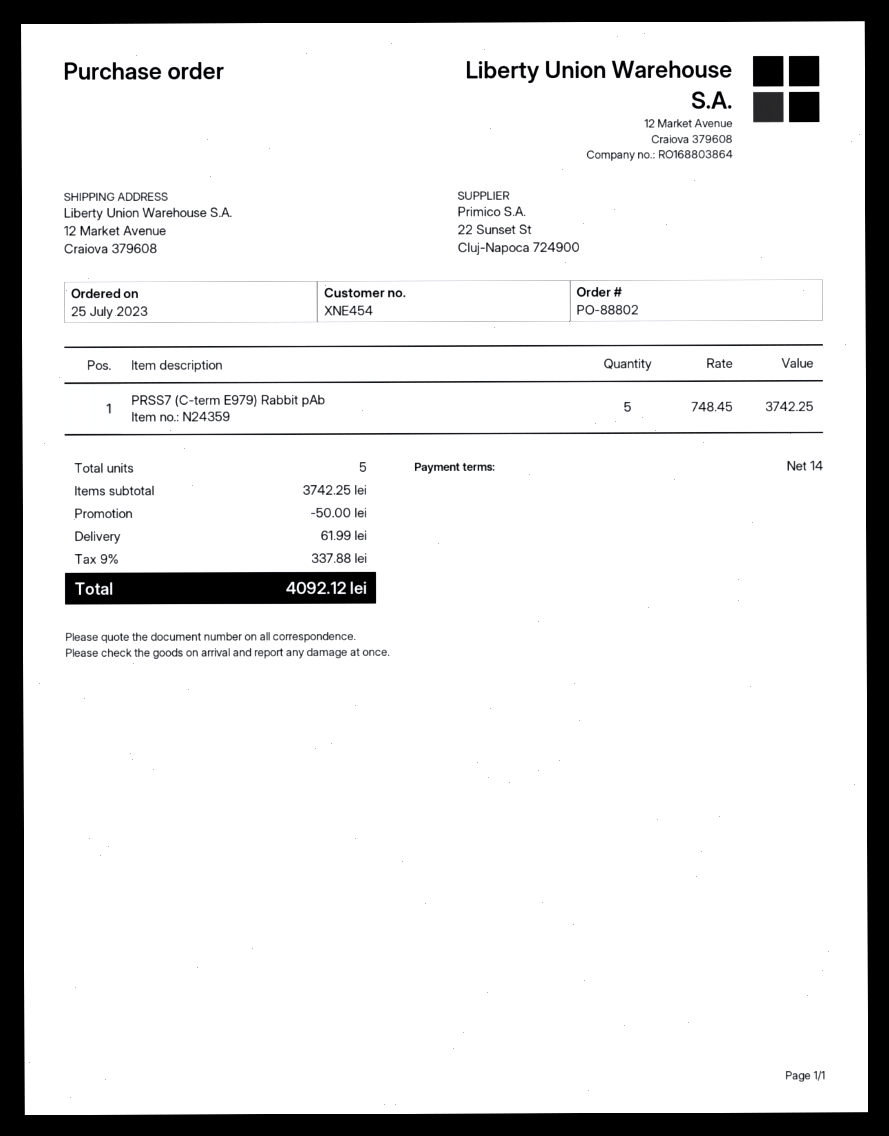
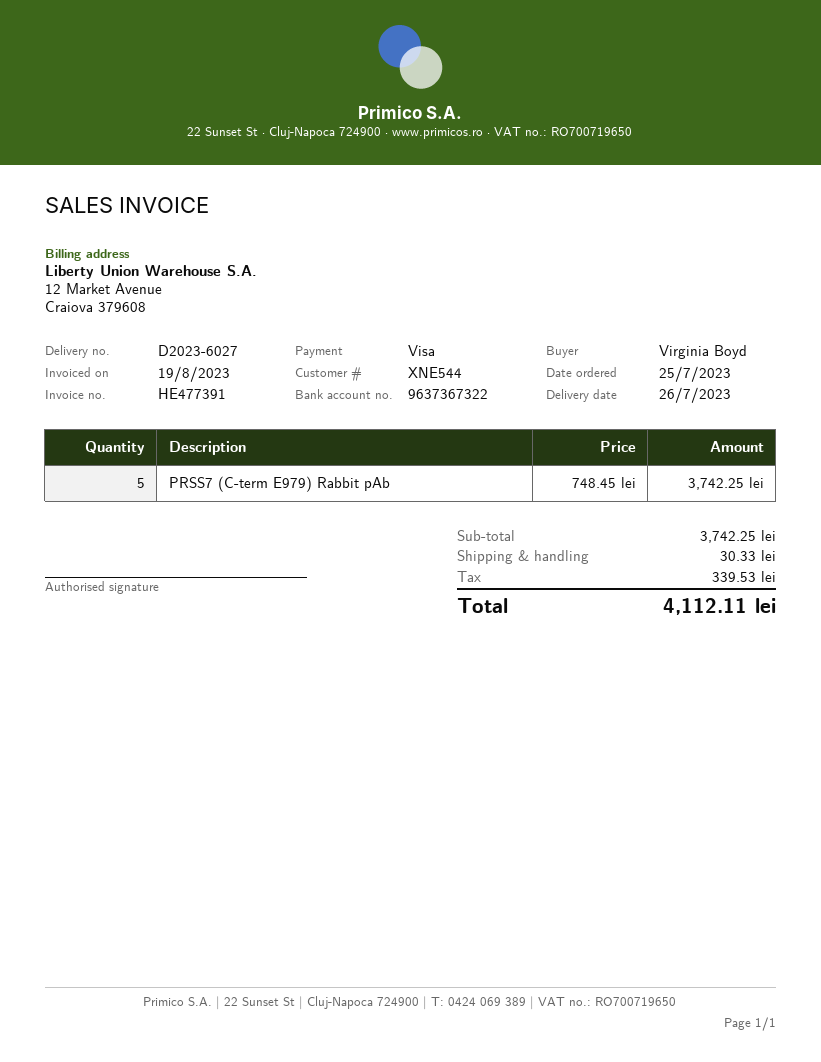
customer number: XNE454 -> XNE544
discount: 50.00 -> none
shipping: 61.99 -> 30.33
tax: 337.88 -> 339.53
total: 4092.12 -> 4112.11

